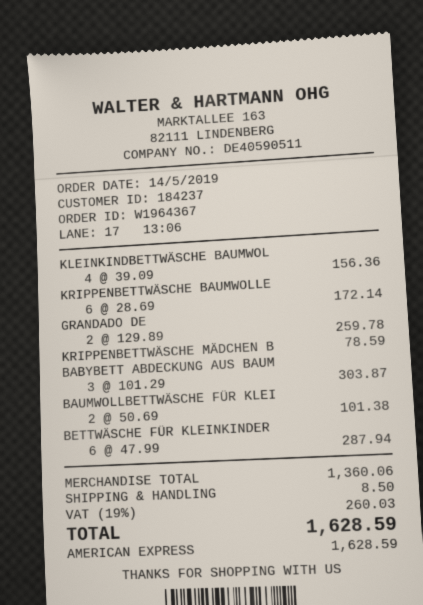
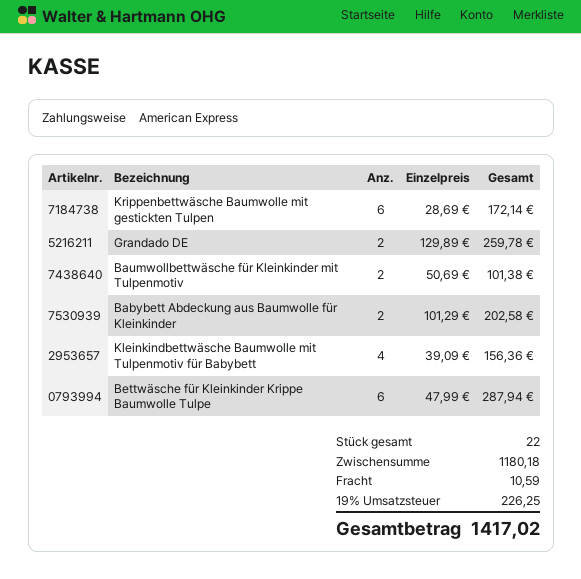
KRIPPENBETTWÄSCHE MÄDCHEN B: 1 x 78.59 = 78.59 -> none
BABYBETT ABDECKUNG AUS BAUM: 3 x 101.29 = 303.87 -> 2 x 101.29 = 202.58
subtotal: 1360.06 -> 1180.18
shipping: 8.50 -> 10.59
tax: 19% = 260.03 -> 19% = 226.25
total: 1628.59 -> 1417.02

